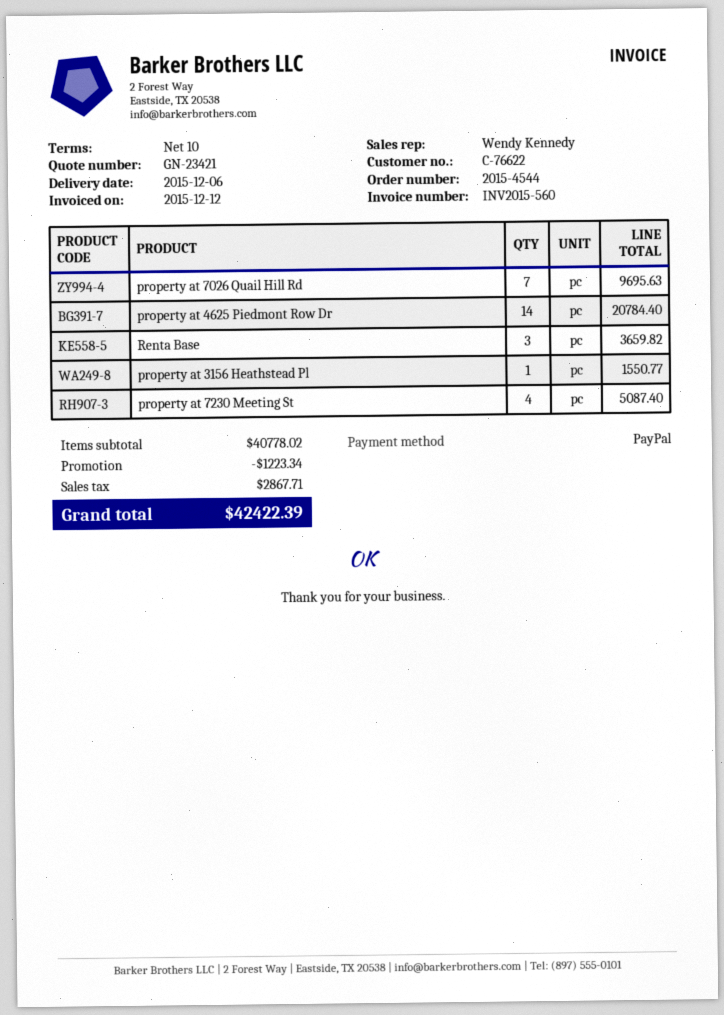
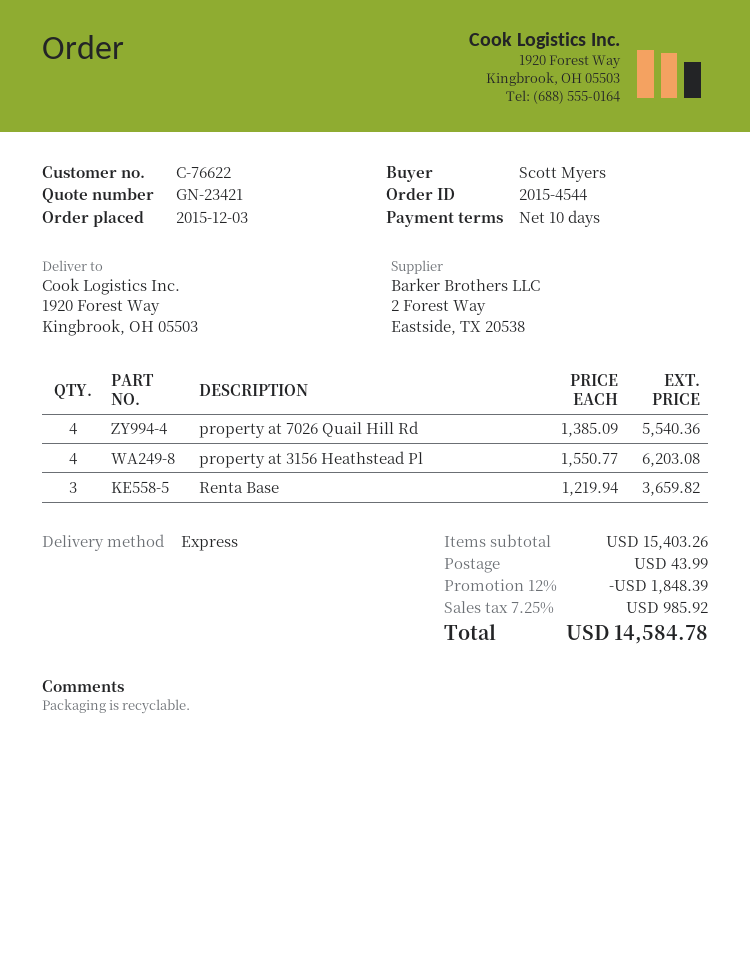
property at 7026 Quail Hill Rd: 7 for 9695.63 -> 4 for 5540.36
property at 4625 Piedmont Row Dr: 14 for 20784.40 -> none
property at 3156 Heathstead Pl: 1 for 1550.77 -> 4 for 6203.08
property at 7230 Meeting St: 4 for 5087.40 -> none
subtotal: 40778.02 -> 15403.26
discount: 1223.34 -> 1848.39
shipping: none -> 43.99
tax: 2867.71 -> 985.92
total: 42422.39 -> 14584.78

